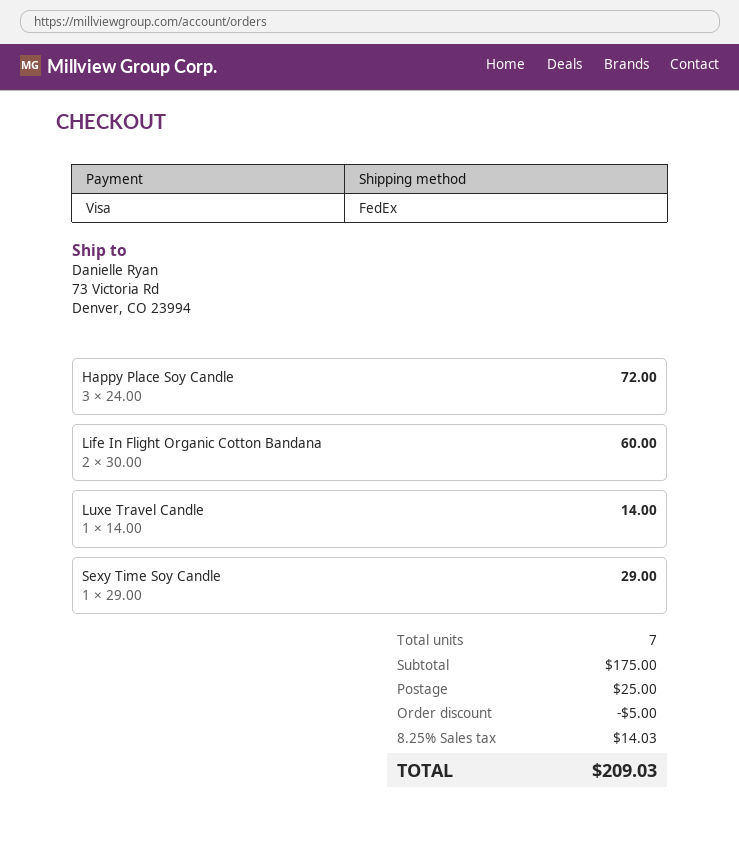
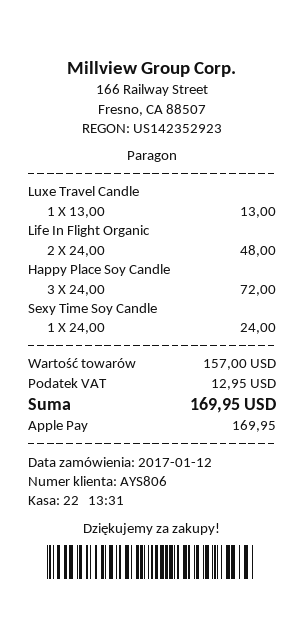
payment method: Visa -> Apple Pay
Life In Flight Organic Cotton Bandana: 2 x 30.00 = 60.00 -> 2 x 24.00 = 48.00
Luxe Travel Candle: 1 x 14.00 = 14.00 -> 1 x 13.00 = 13.00
Sexy Time Soy Candle: 1 x 29.00 = 29.00 -> 1 x 24.00 = 24.00
subtotal: 175.00 -> 157.00
discount: 5.00 -> none
shipping: 25.00 -> none
tax: 14.03 -> 12.95
total: 209.03 -> 169.95

